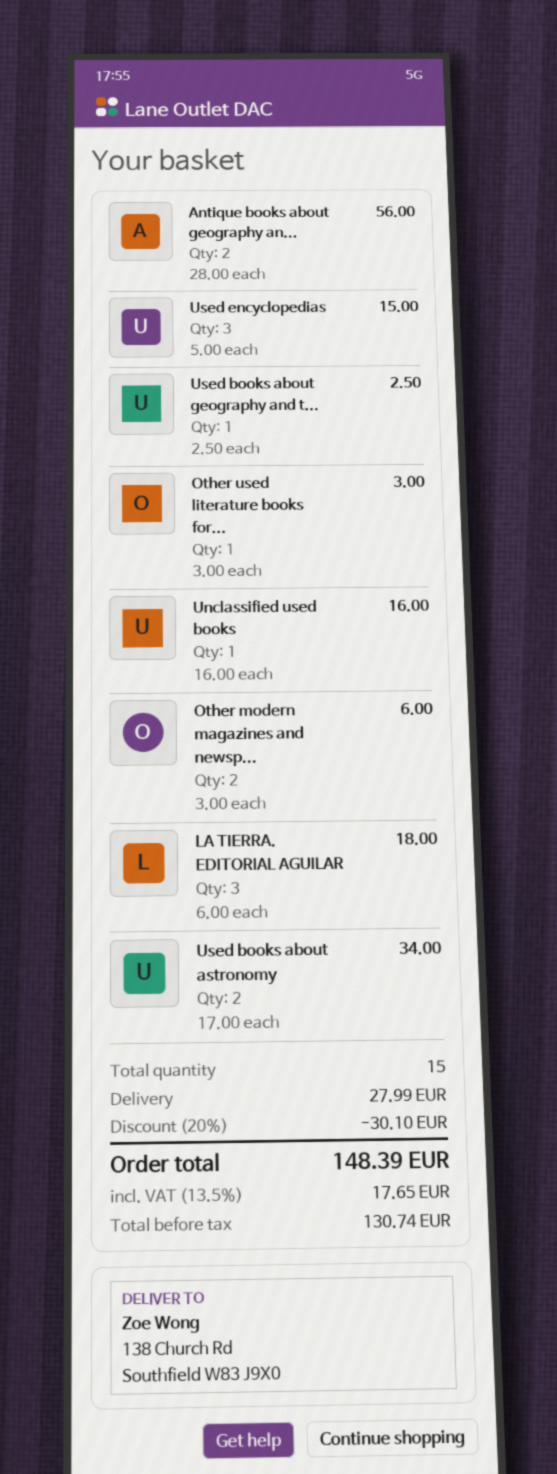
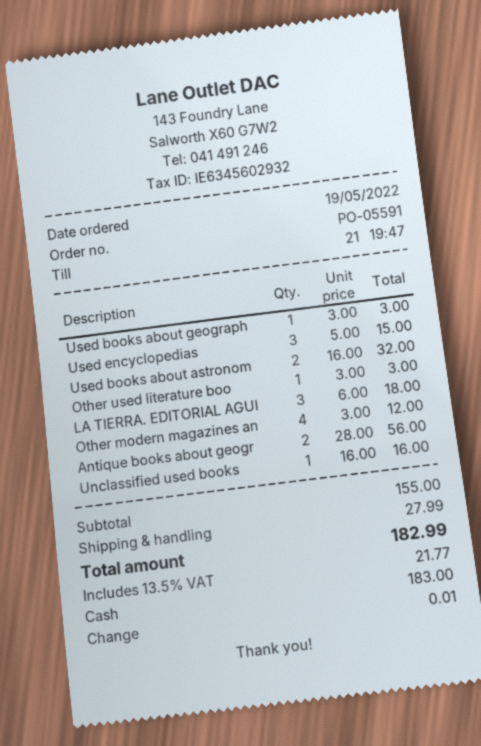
Used books about geography and t...: 1 x 2.50 = 2.50 -> 1 x 3.00 = 3.00
Other modern magazines and newsp...: 2 x 3.00 = 6.00 -> 4 x 3.00 = 12.00
Used books about astronomy: 2 x 17.00 = 34.00 -> 2 x 16.00 = 32.00
discount: 20% = 30.10 -> none
tax: 13.5% = 17.65 -> 13.5% = 21.77
total: 148.39 -> 182.99

